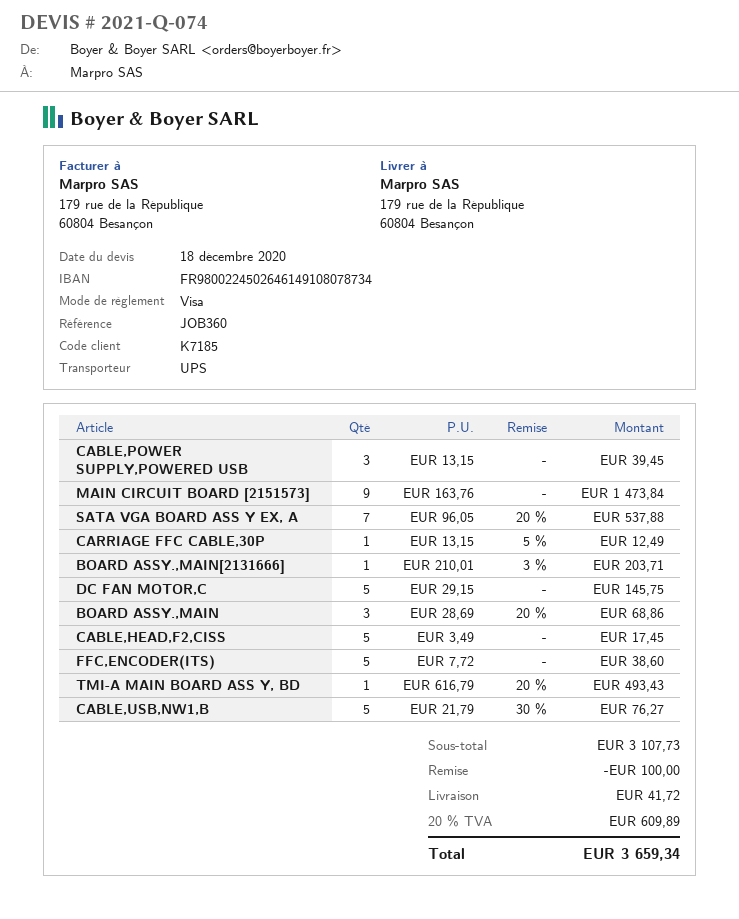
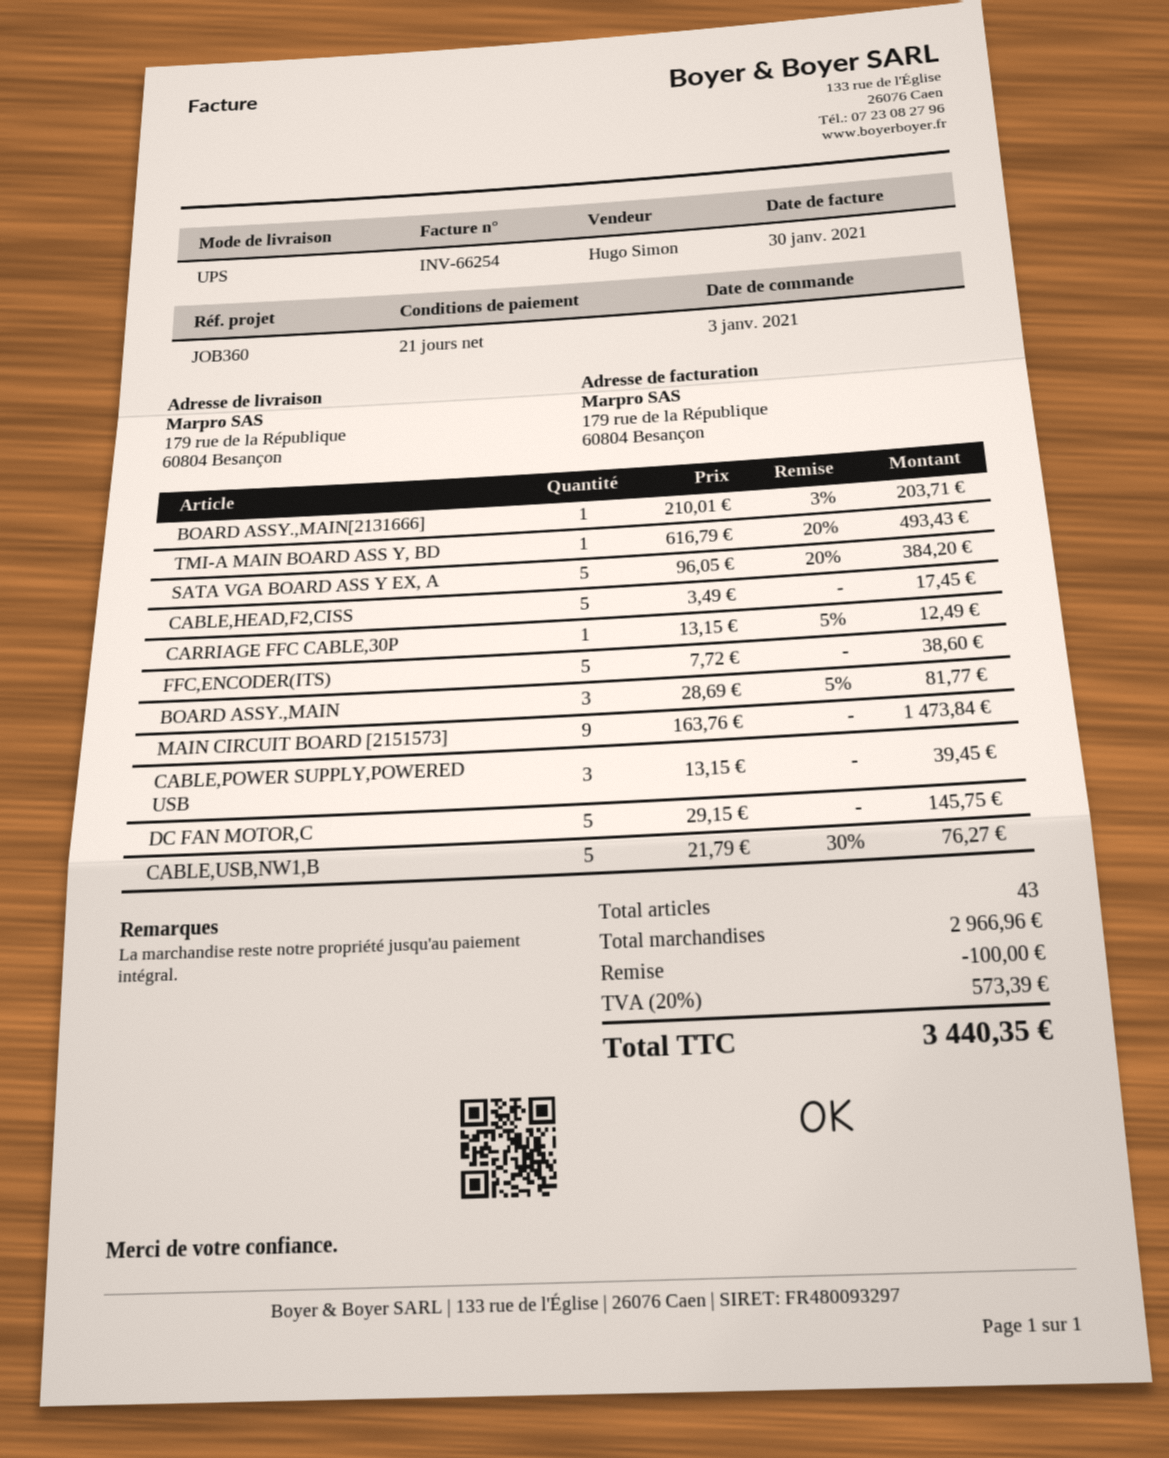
SATA VGA BOARD ASS Y EX, A: 7 x 96.05 - 20% = 537.88 -> 5 x 96.05 - 20% = 384.20
BOARD ASSY.,MAIN: 3 x 28.69 - 20% = 68.86 -> 3 x 28.69 - 5% = 81.77
subtotal: 3107.73 -> 2966.96
shipping: 41.72 -> none
tax: 20% = 609.89 -> 20% = 573.39
total: 3659.34 -> 3440.35

